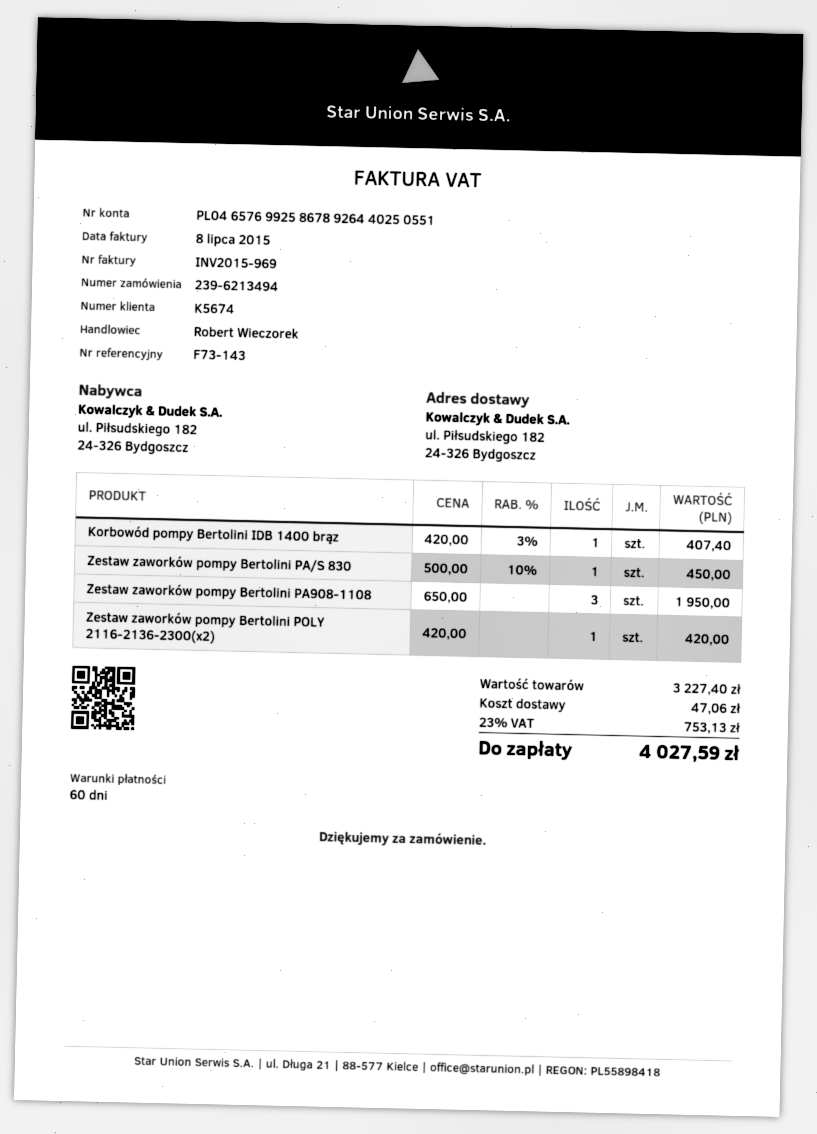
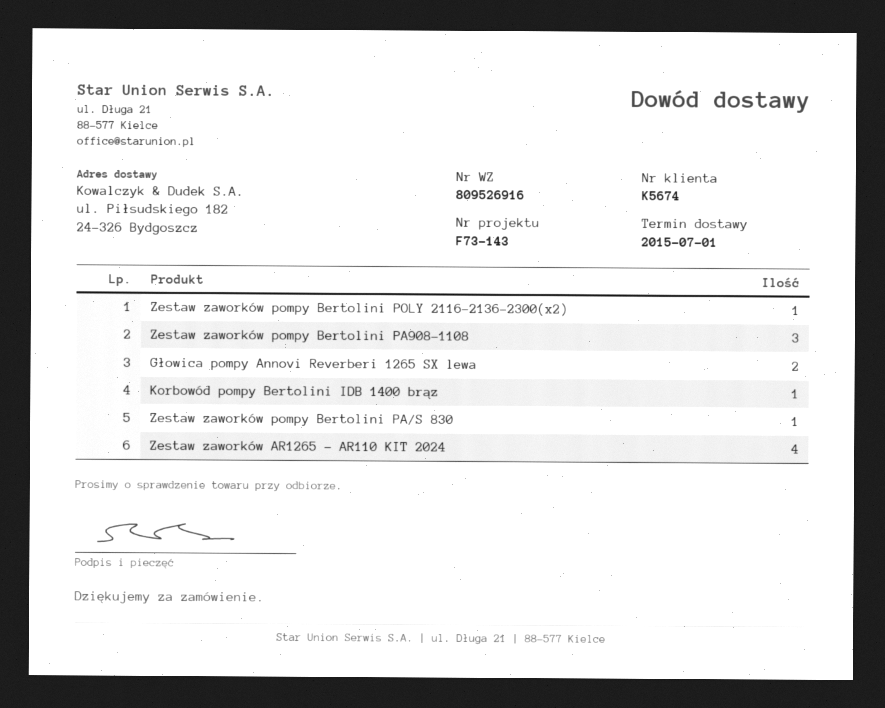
Głowica pompy Annovi Reverberi 1265 SX lewa: none -> 2
Zestaw zaworków AR1265 - AR110 KIT 2024: none -> 4

